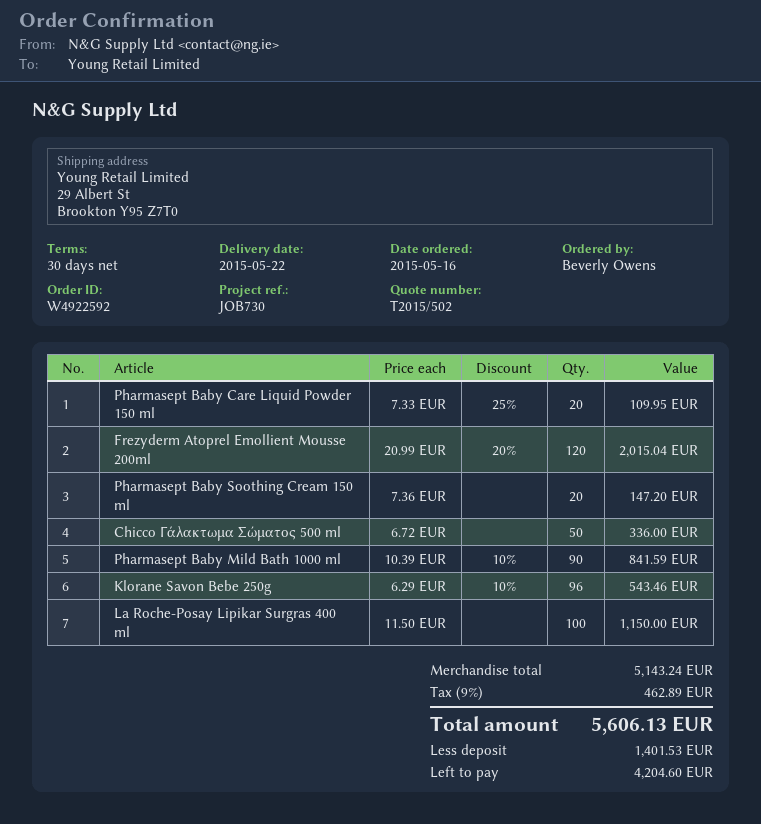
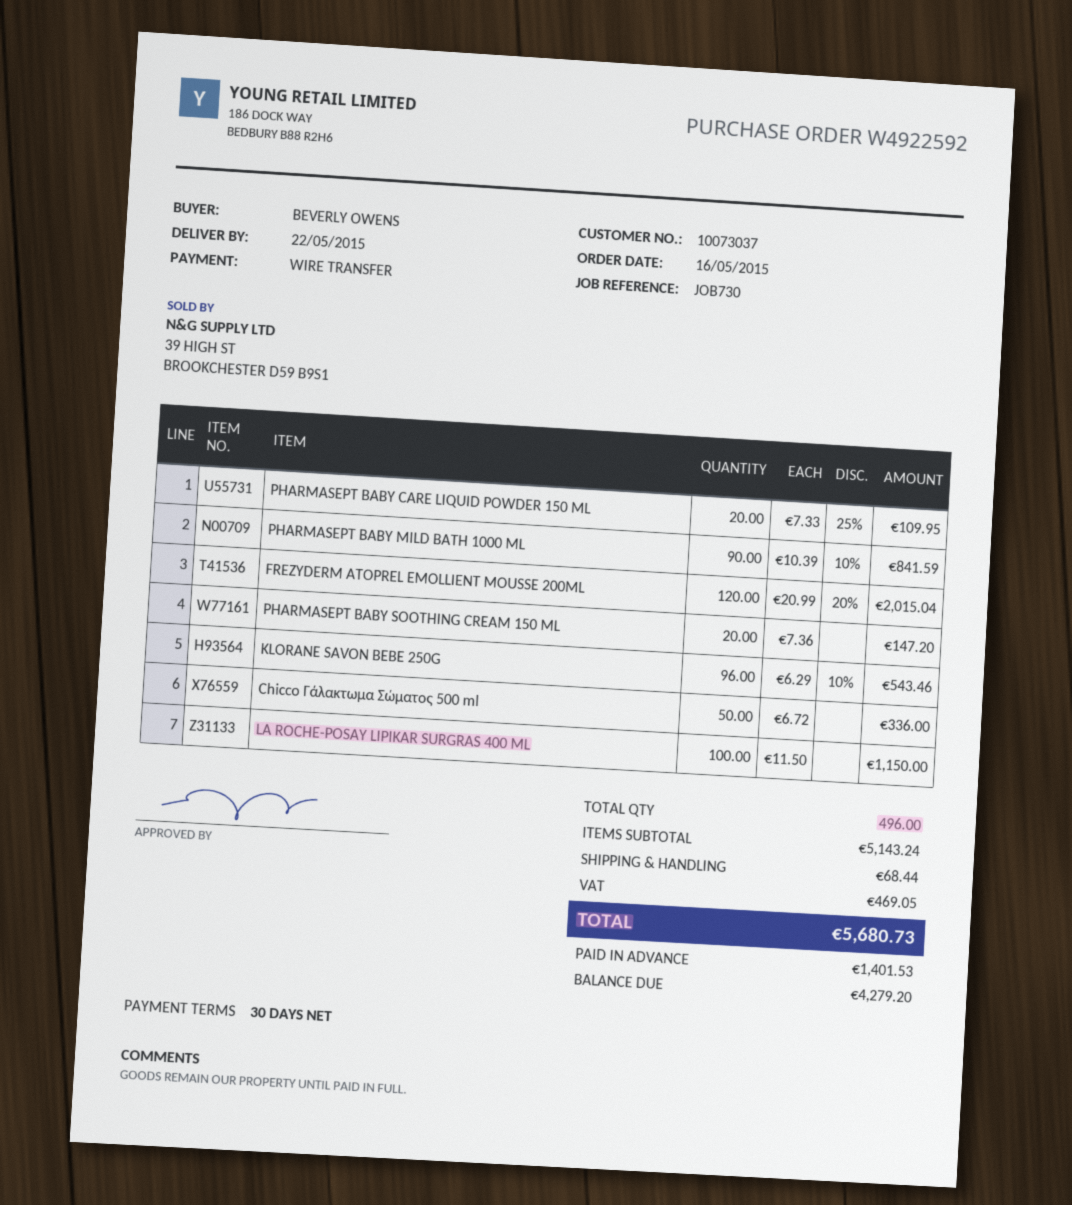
shipping: none -> 68.44
tax: 462.89 -> 469.05
total: 5606.13 -> 5680.73
balance: 4204.60 -> 4279.20

